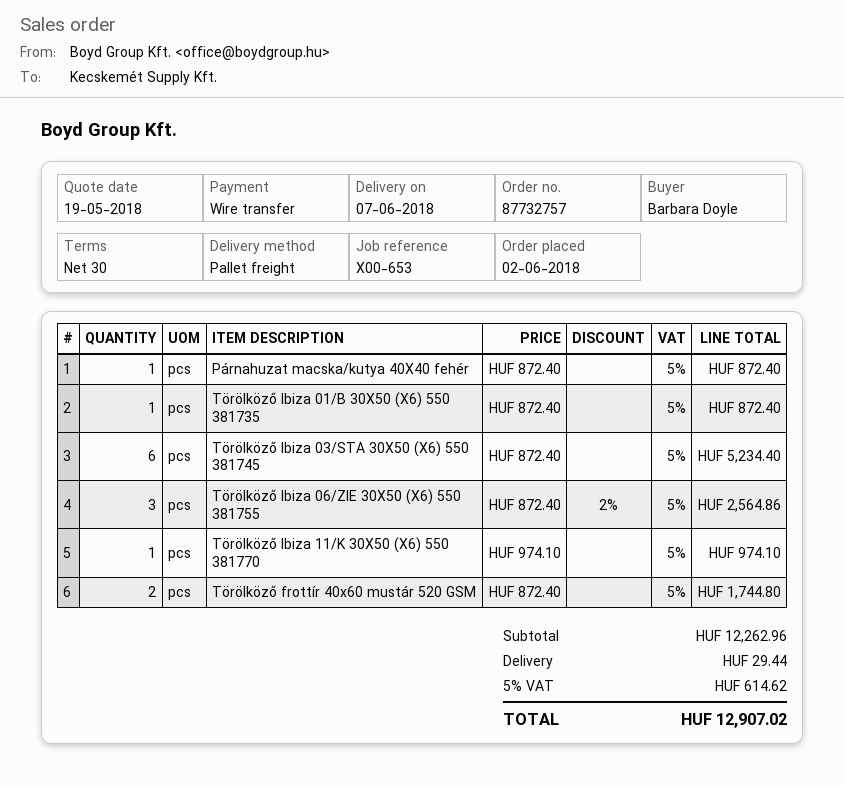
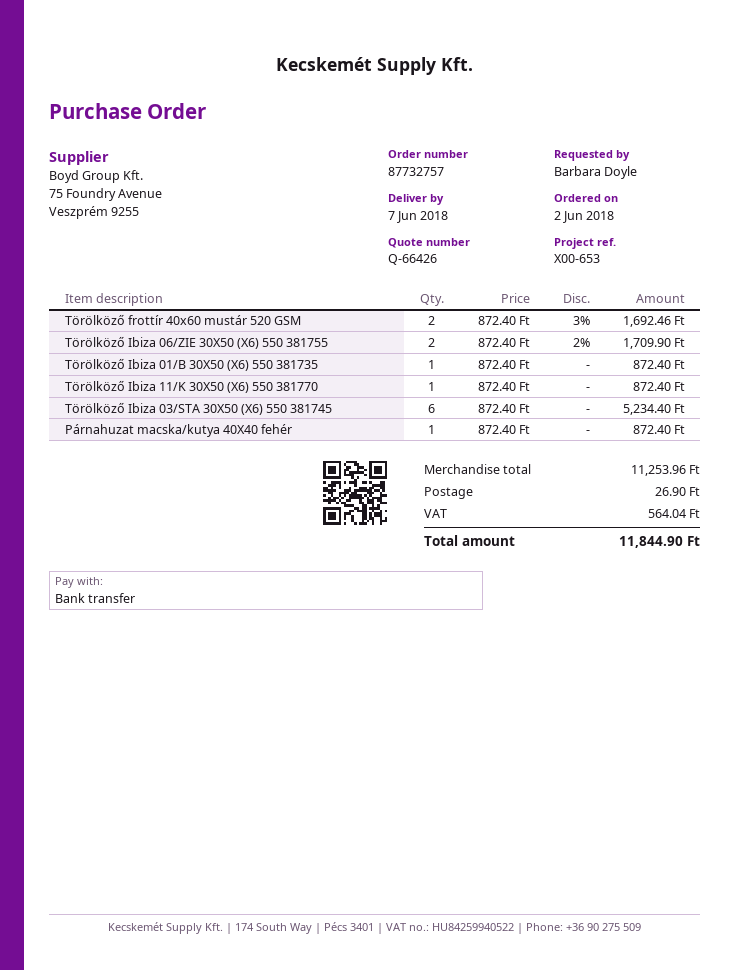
Törölköző Ibiza 06/ZIE 30X50 (X6) 550 381755: 3 x 872.40 - 2% = 2564.86 -> 2 x 872.40 - 2% = 1709.90
Törölköző Ibiza 11/K 30X50 (X6) 550 381770: 1 x 974.10 = 974.10 -> 1 x 872.40 = 872.40
Törölköző frottír 40x60 mustár 520 GSM: 2 x 872.40 = 1744.80 -> 2 x 872.40 - 3% = 1692.46
subtotal: 12262.96 -> 11253.96
shipping: 29.44 -> 26.90
tax: 614.62 -> 564.04
total: 12907.02 -> 11844.90

